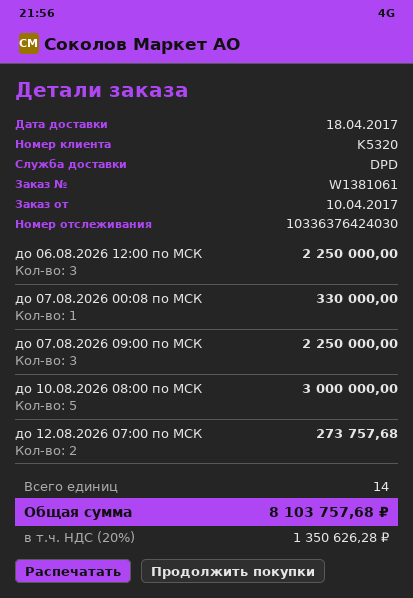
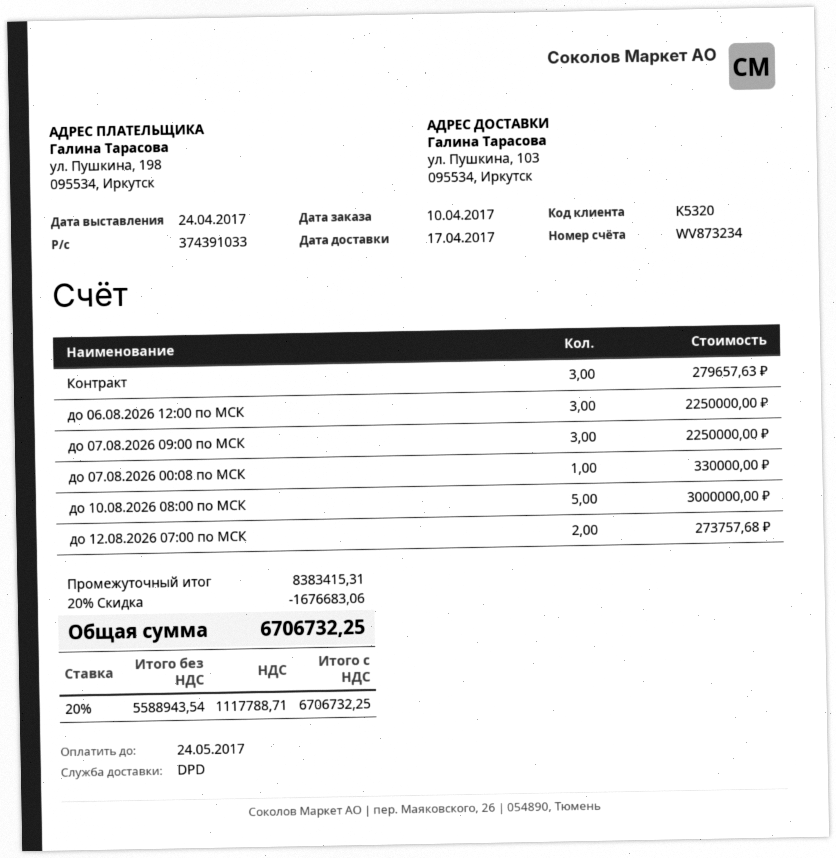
delivery date: 2017-04-18 -> 2017-04-17
Контракт: none -> 3 for 279657.63
discount: none -> 20% = 1676683.06
tax: 20% = 1350626.28 -> 20% = 1117788.71
total: 8103757.68 -> 6706732.25

